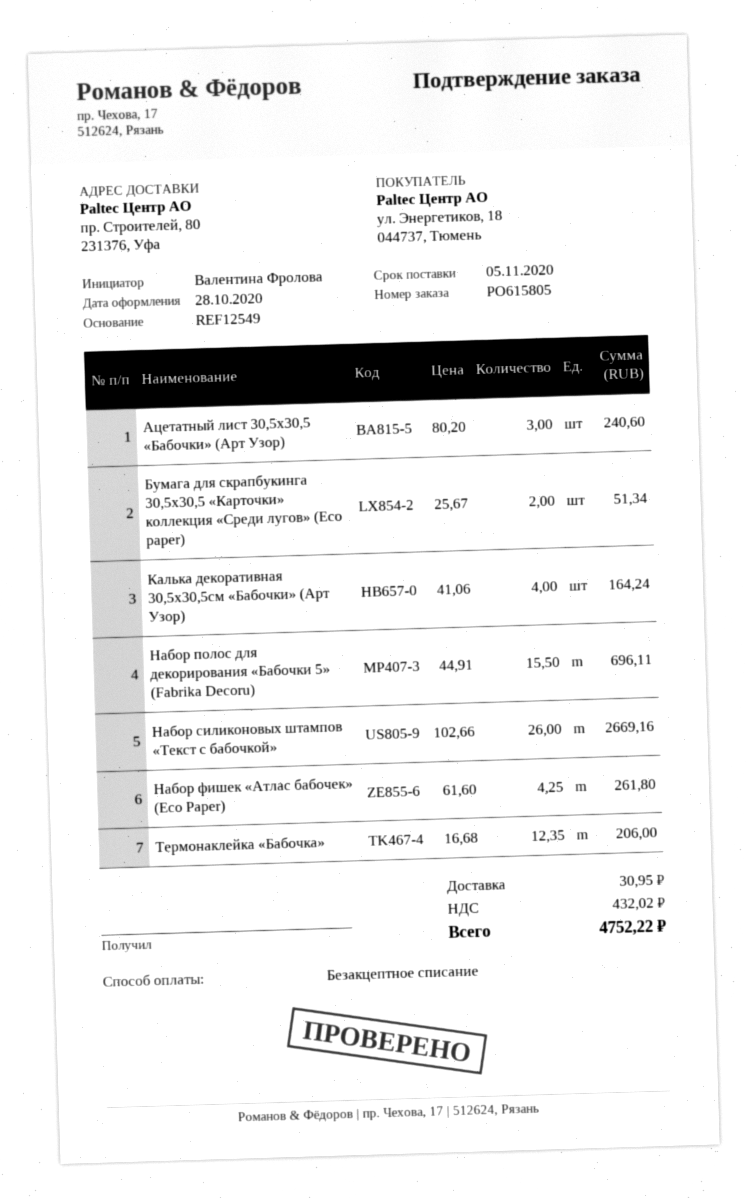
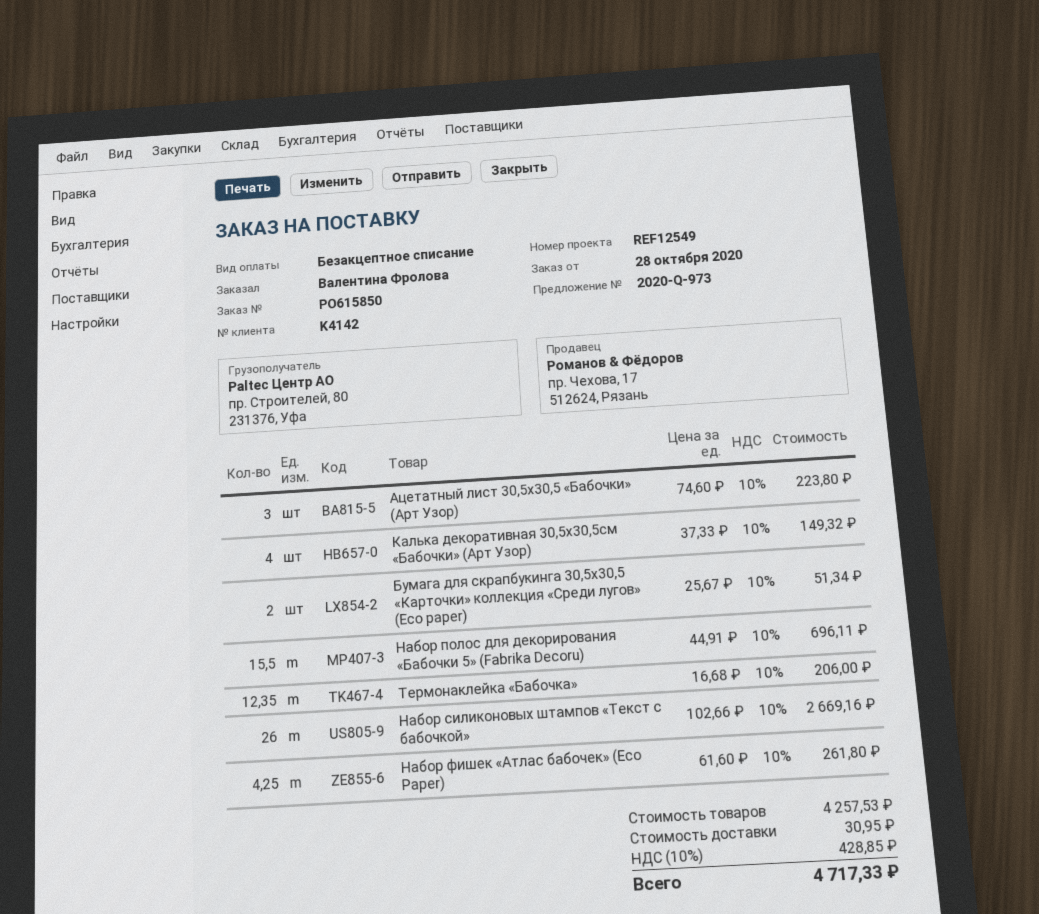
order number: PO615805 -> PO615850
Ацетатный лист 30,5х30,5 «Бабочки» (Арт Узор): 3 x 80.20 = 240.60 -> 3 x 74.60 = 223.80
Калька декоративная 30,5х30,5см «Бабочки» (Арт Узор): 4 x 41.06 = 164.24 -> 4 x 37.33 = 149.32
tax: 432.02 -> 428.85
total: 4752.22 -> 4717.33

